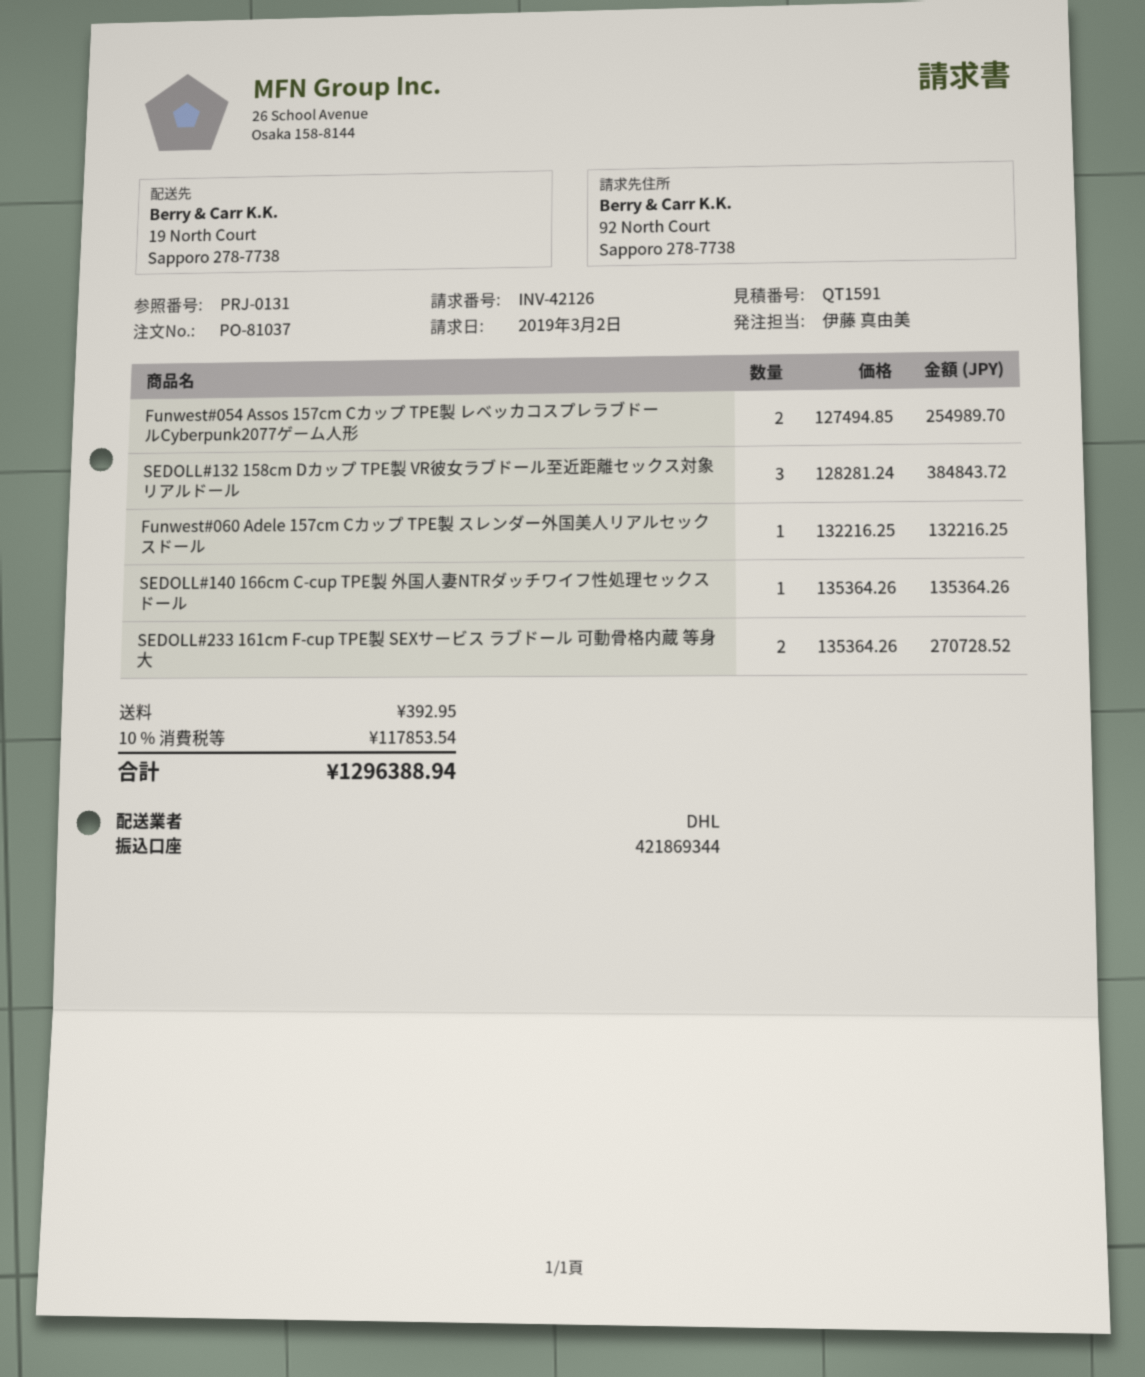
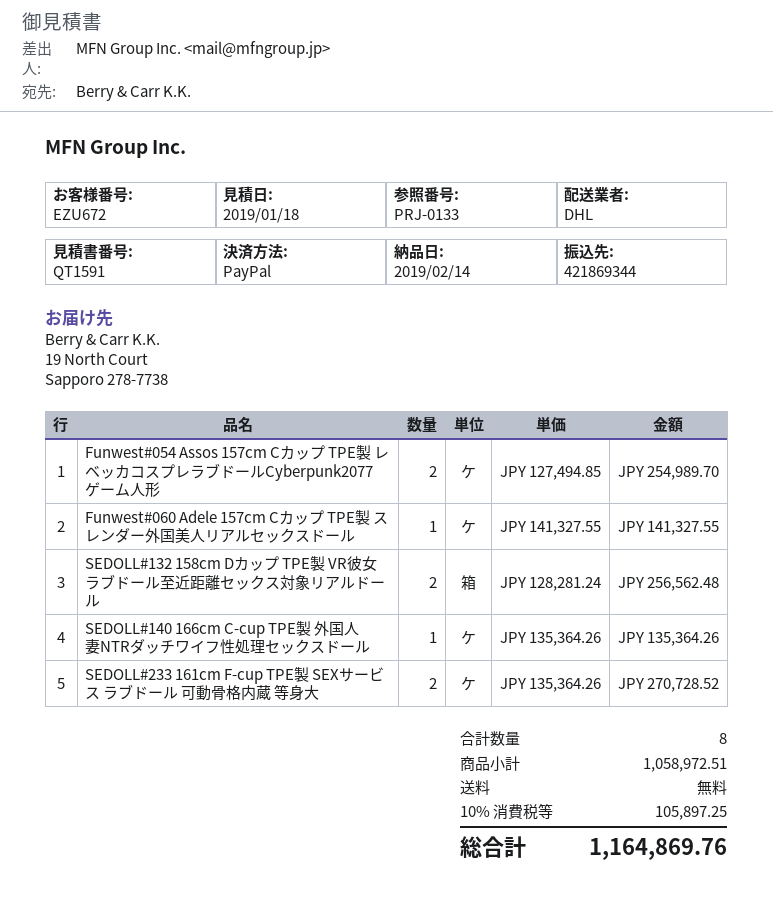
reference: PRJ-0131 -> PRJ-0133
SEDOLL#132 158cm Dカップ TPE製 VR彼女ラブドール至近距離セックス対象リアルドール: 3 x 128281.24 = 384843.72 -> 2 x 128281.24 = 256562.48
Funwest#060 Adele 157cm Cカップ TPE製 スレンダー外国美人リアルセックスドール: 1 x 132216.25 = 132216.25 -> 1 x 141327.55 = 141327.55
shipping: 392.95 -> 0.00
tax: 10% = 117853.54 -> 10% = 105897.25
total: 1296388.94 -> 1164869.76

